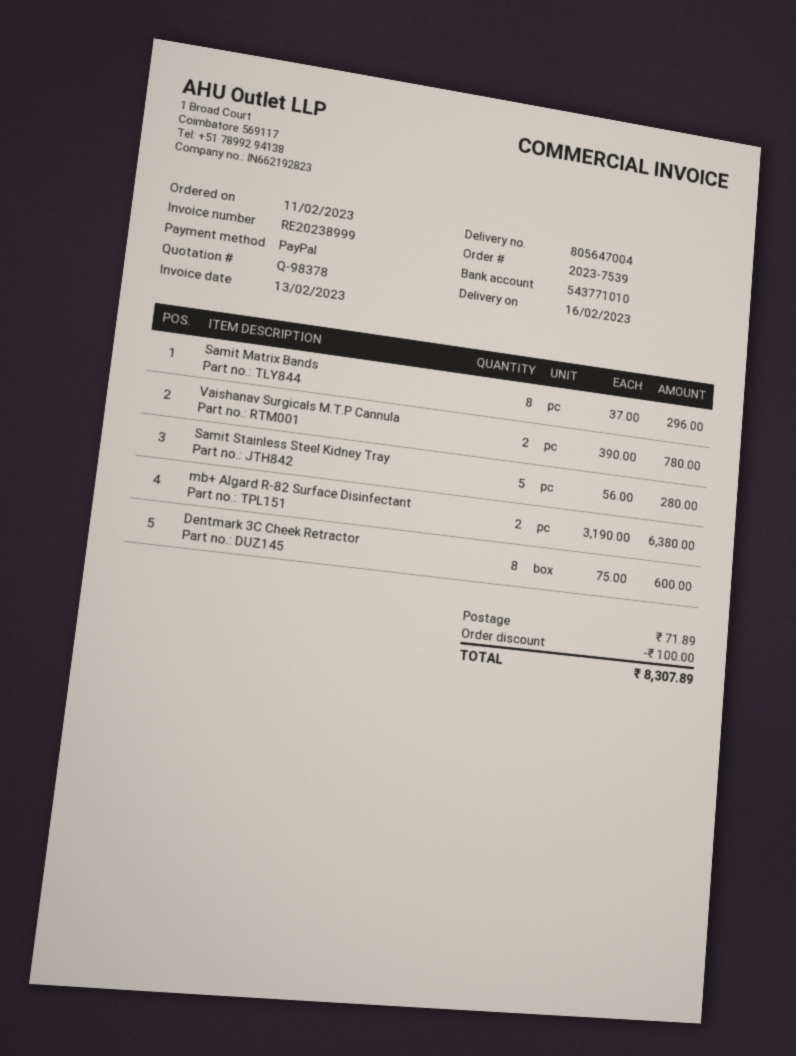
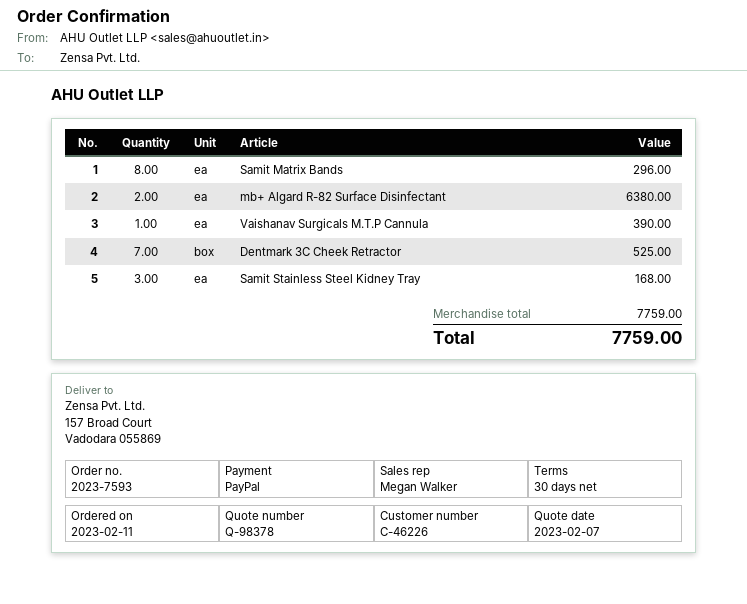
order number: 2023-7539 -> 2023-7593
Vaishanav Surgicals M.T.P Cannula: 2 for 780.00 -> 1 for 390.00
Samit Stainless Steel Kidney Tray: 5 for 280.00 -> 3 for 168.00
Dentmark 3C Cheek Retractor: 8 for 600.00 -> 7 for 525.00
discount: 100.00 -> none
shipping: 71.89 -> none
total: 8307.89 -> 7759.00

